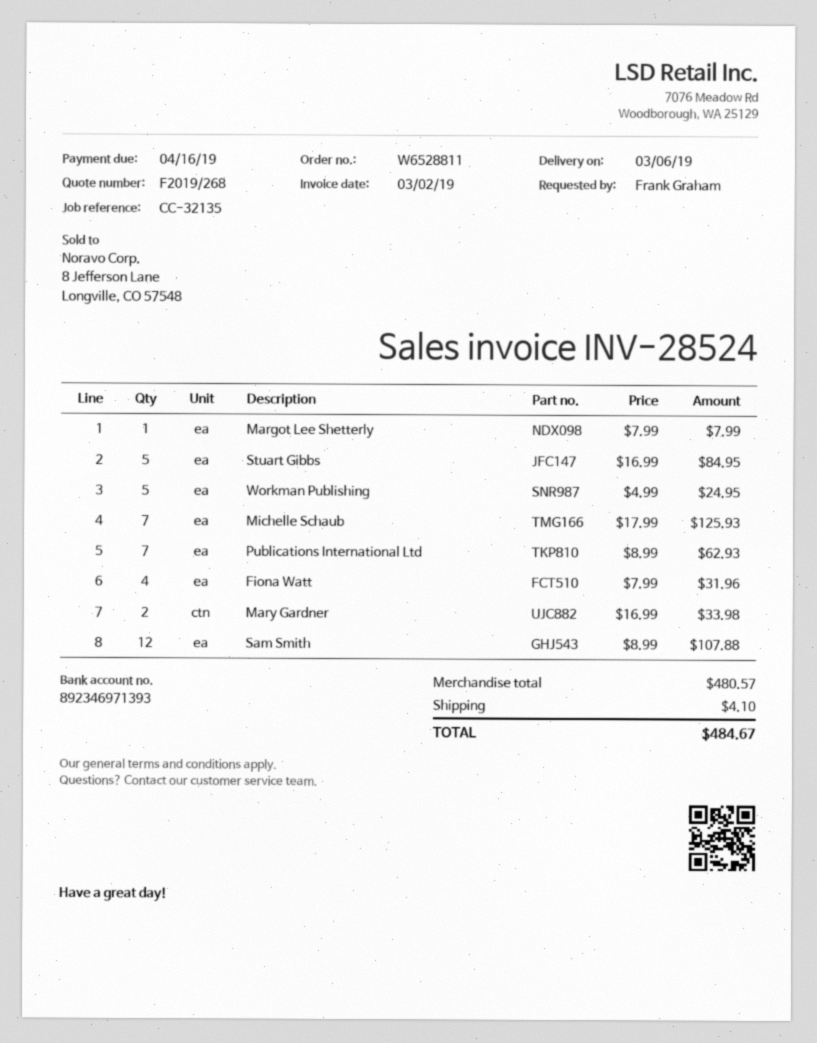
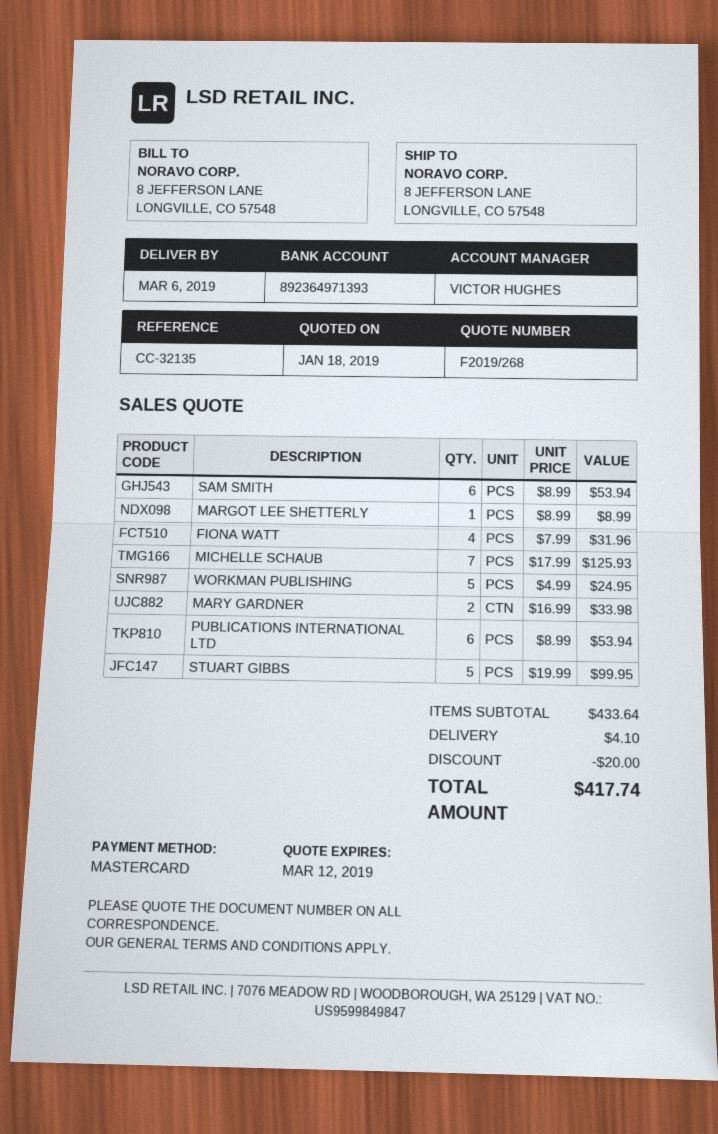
bank account: 892346971393 -> 892364971393
Margot Lee Shetterly: 1 x 7.99 = 7.99 -> 1 x 8.99 = 8.99
Stuart Gibbs: 5 x 16.99 = 84.95 -> 5 x 19.99 = 99.95
Publications International Ltd: 7 x 8.99 = 62.93 -> 6 x 8.99 = 53.94
Sam Smith: 12 x 8.99 = 107.88 -> 6 x 8.99 = 53.94
subtotal: 480.57 -> 433.64
discount: none -> 20.00
total: 484.67 -> 417.74

